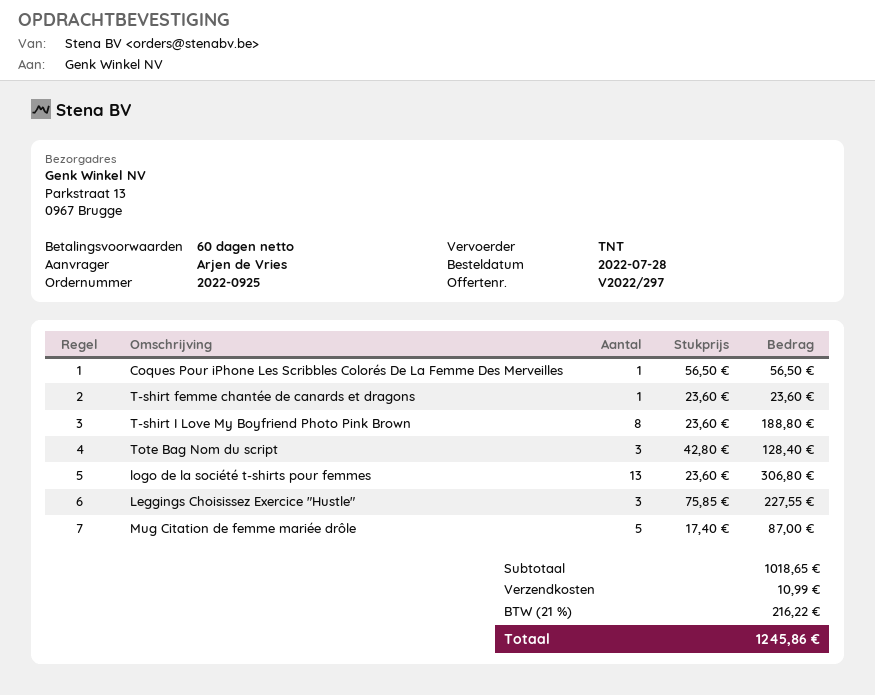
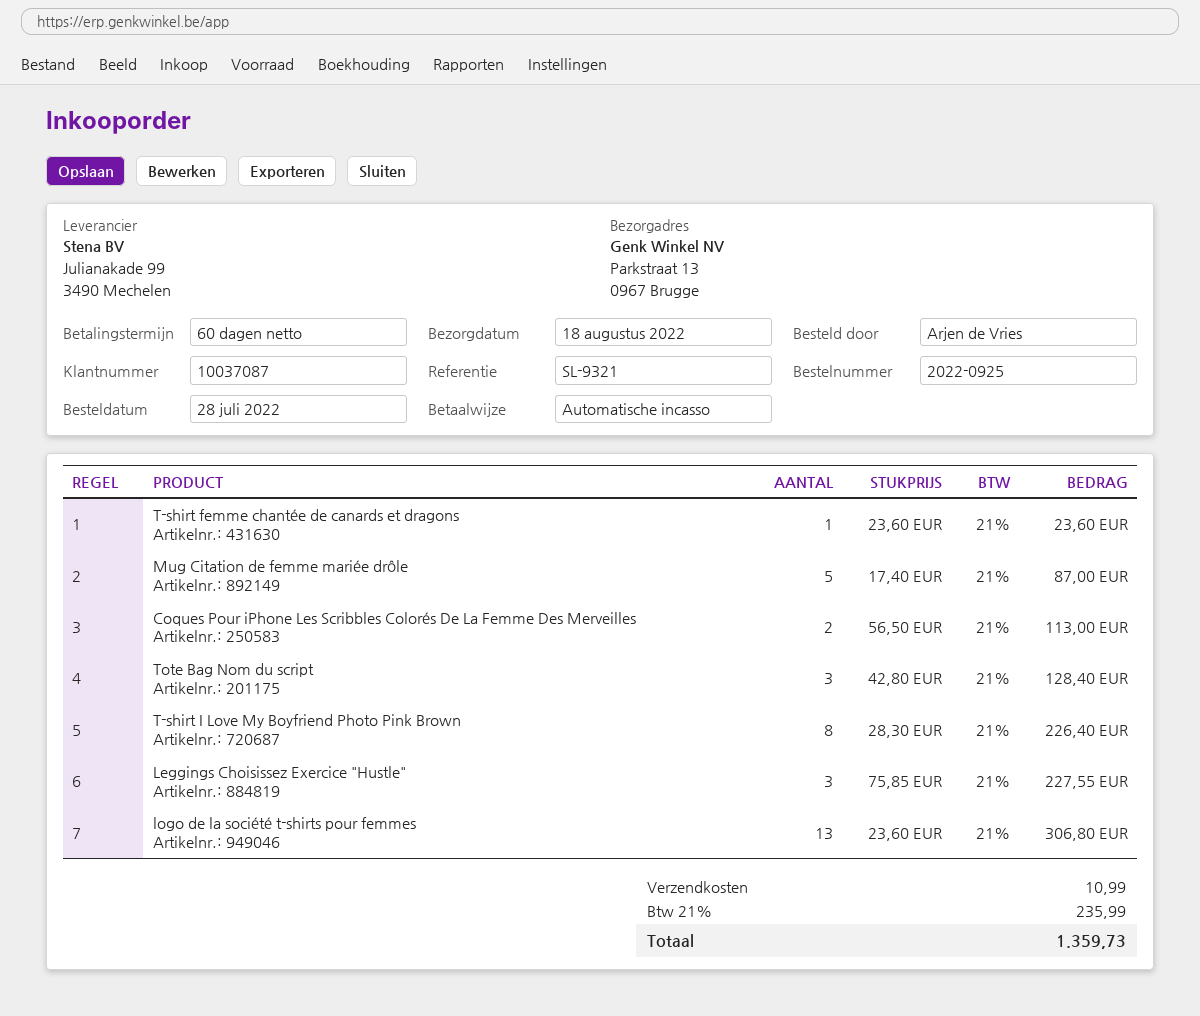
Coques Pour iPhone Les Scribbles Colorés De La Femme Des Merveilles: 1 x 56.50 = 56.50 -> 2 x 56.50 = 113.00
T-shirt I Love My Boyfriend Photo Pink Brown: 8 x 23.60 = 188.80 -> 8 x 28.30 = 226.40
tax: 21% = 216.22 -> 21% = 235.99
total: 1245.86 -> 1359.73

